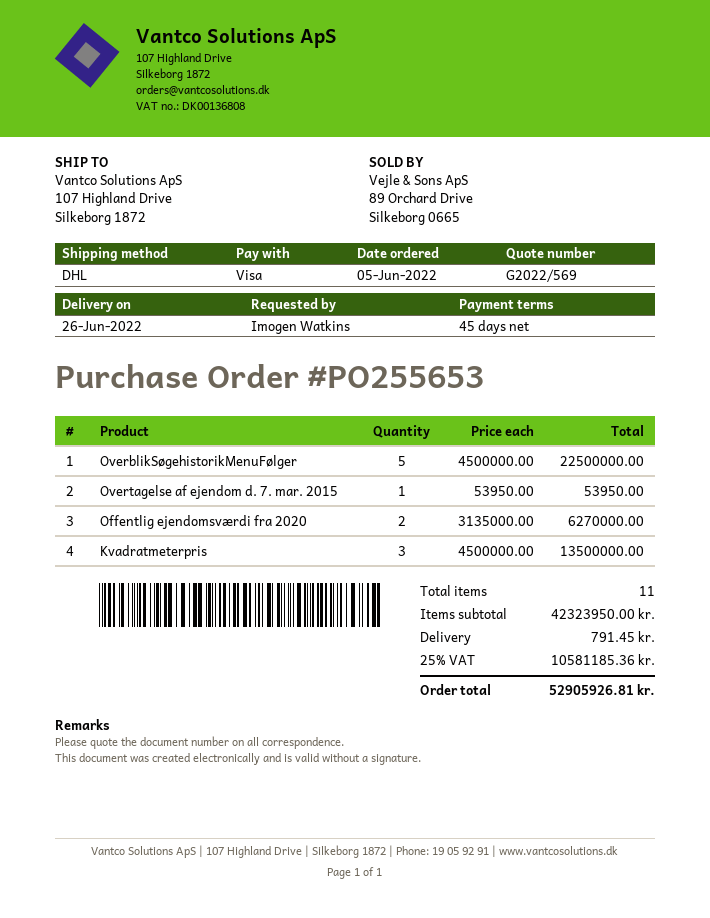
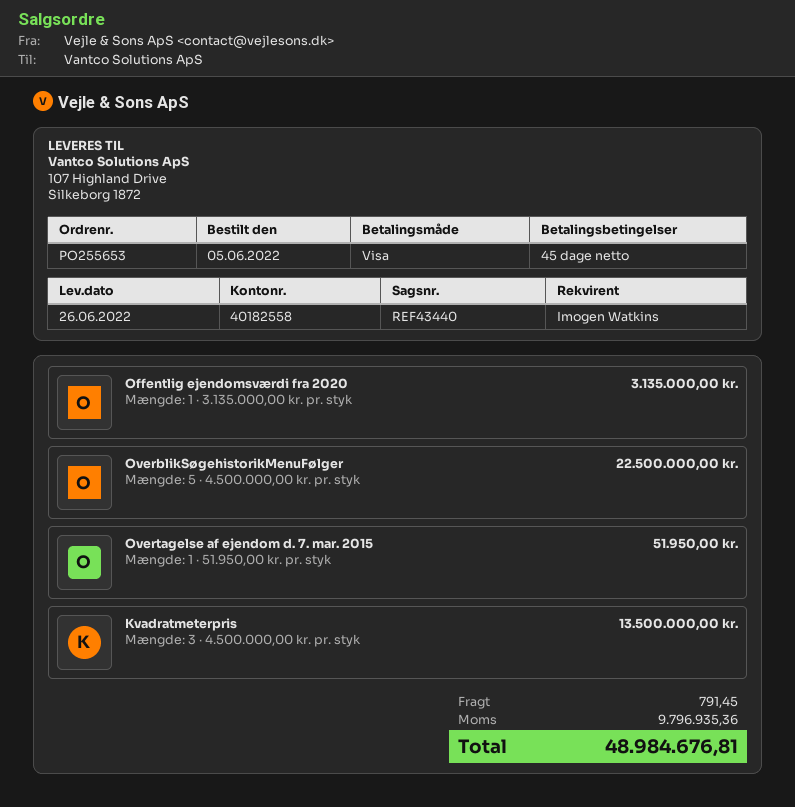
Overtagelse af ejendom d. 7. mar. 2015: 1 x 53950.00 = 53950.00 -> 1 x 51950.00 = 51950.00
Offentlig ejendomsværdi fra 2020: 2 x 3135000.00 = 6270000.00 -> 1 x 3135000.00 = 3135000.00
tax: 10581185.36 -> 9796935.36
total: 52905926.81 -> 48984676.81

